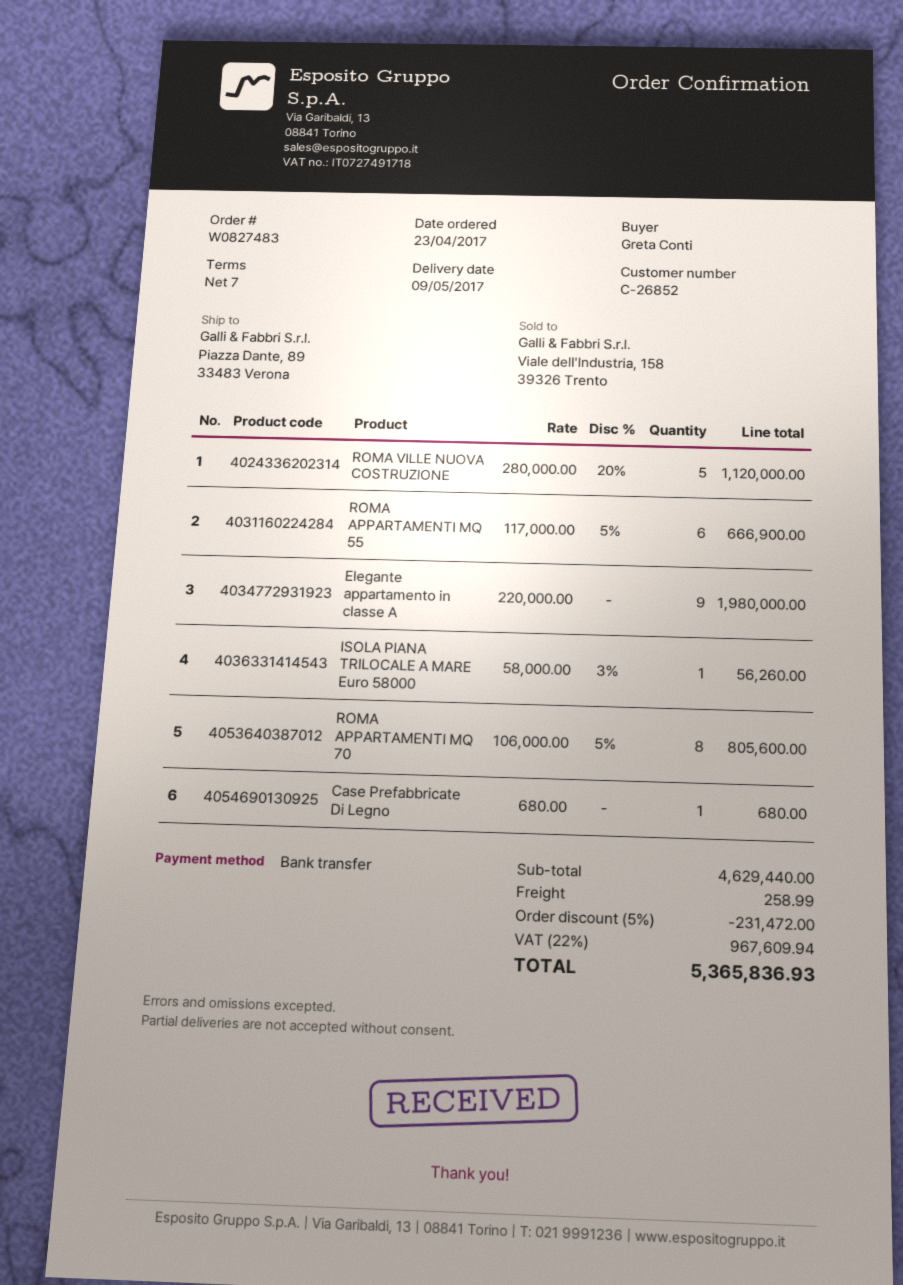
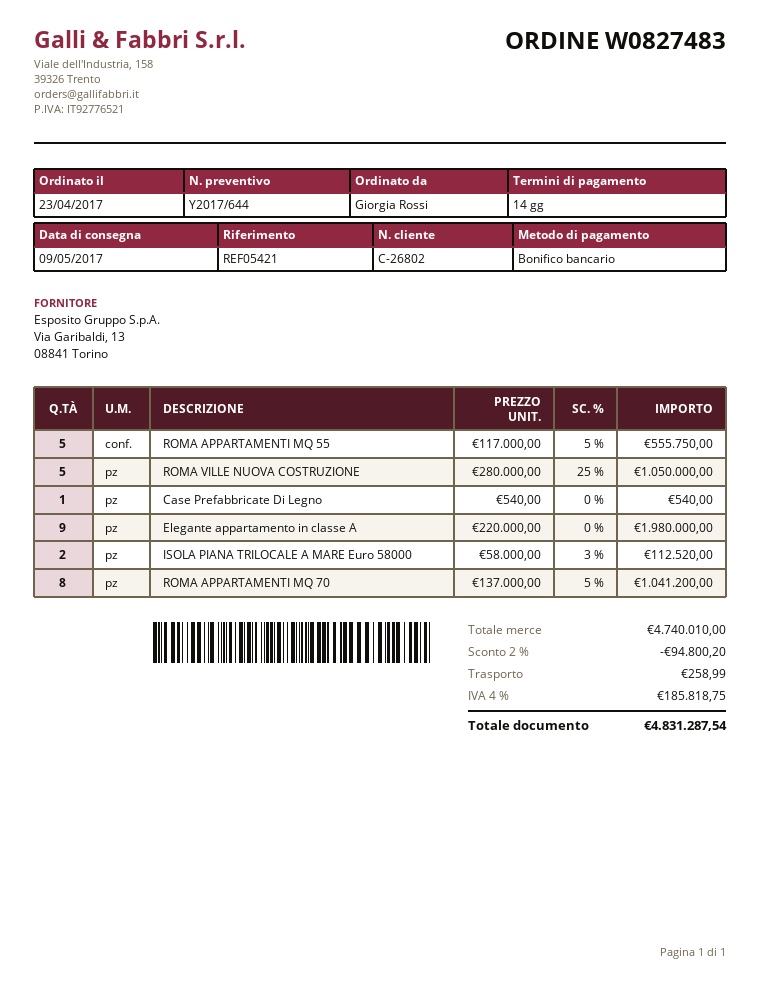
payment terms: 7 days -> 14 days
customer number: C-26852 -> C-26802
ordered by: Greta Conti -> Giorgia Rossi
ROMA VILLE NUOVA COSTRUZIONE: 5 x 280000.00 - 20% = 1120000.00 -> 5 x 280000.00 - 25% = 1050000.00
ROMA APPARTAMENTI MQ 55: 6 x 117000.00 - 5% = 666900.00 -> 5 x 117000.00 - 5% = 555750.00
ISOLA PIANA TRILOCALE A MARE Euro 58000: 1 x 58000.00 - 3% = 56260.00 -> 2 x 58000.00 - 3% = 112520.00
ROMA APPARTAMENTI MQ 70: 8 x 106000.00 - 5% = 805600.00 -> 8 x 137000.00 - 5% = 1041200.00
Case Prefabbricate Di Legno: 1 x 680.00 = 680.00 -> 1 x 540.00 = 540.00
subtotal: 4629440.00 -> 4740010.00
discount: 5% = 231472.00 -> 2% = 94800.20
tax: 22% = 967609.94 -> 4% = 185818.75
total: 5365836.93 -> 4831287.54

